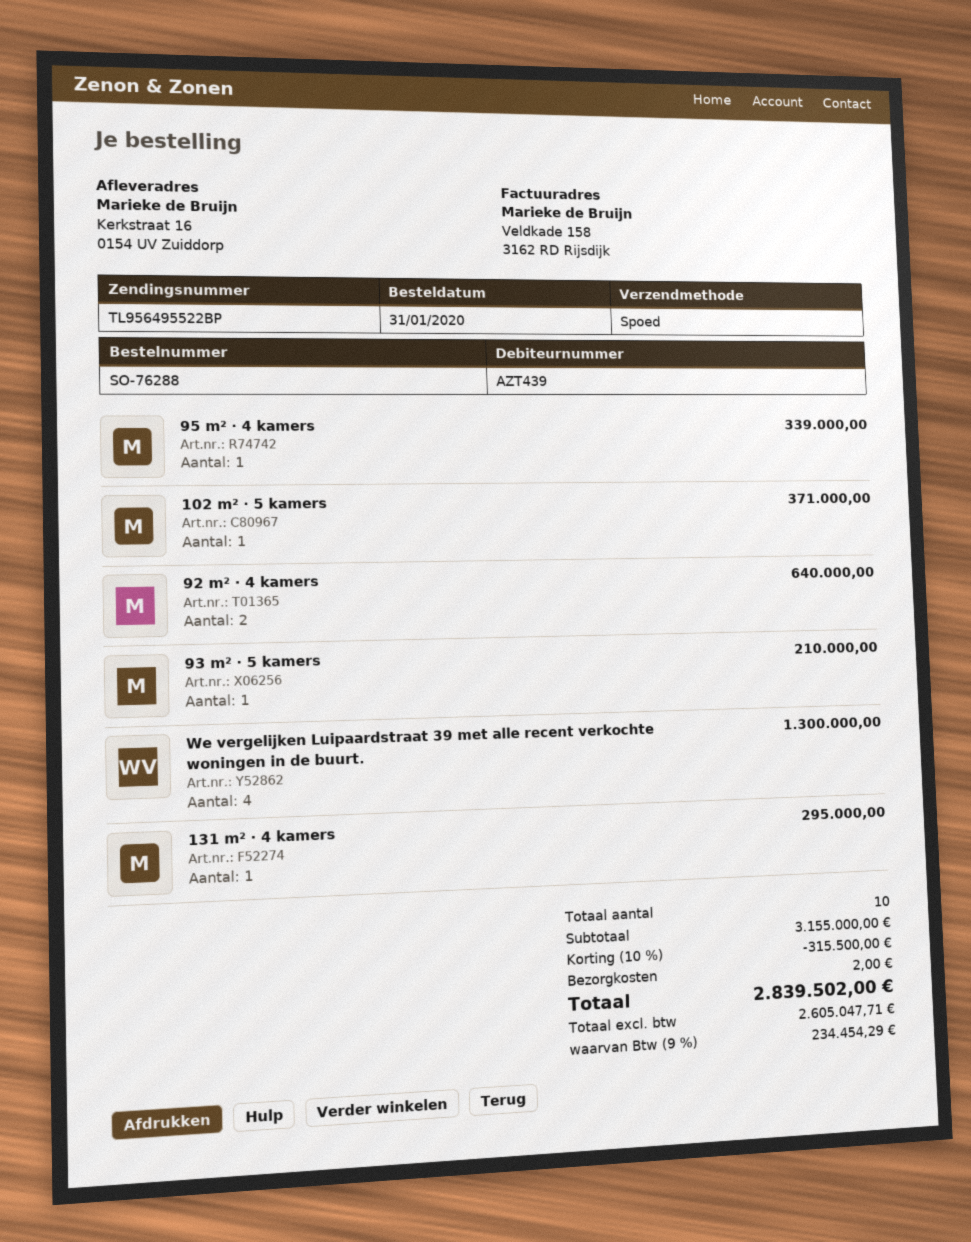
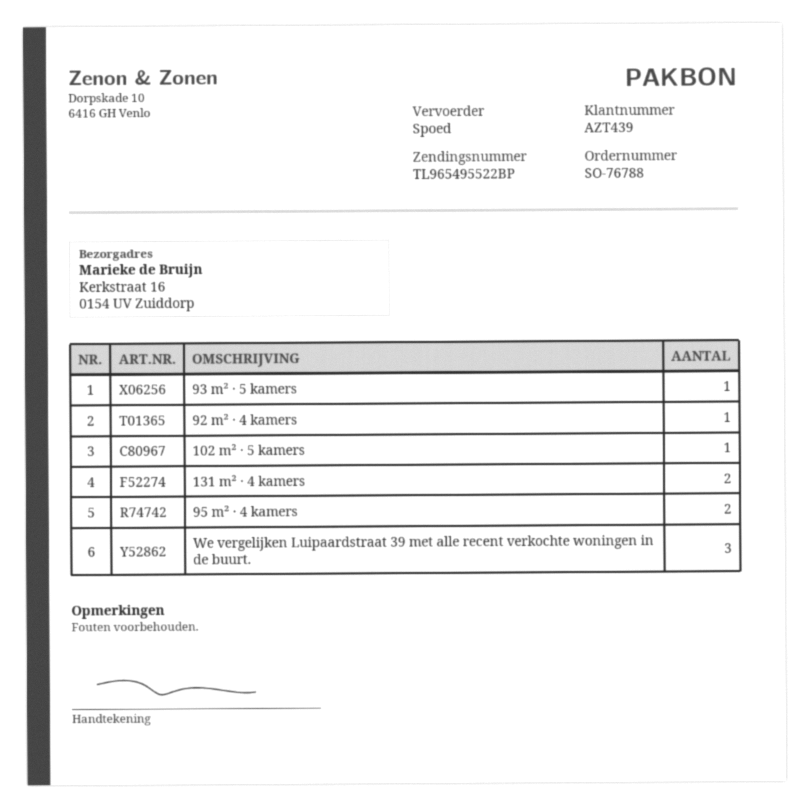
order number: SO-76288 -> SO-76788
tracking number: TL956495522BP -> TL965495522BP
95 m² · 4 kamers: 1 -> 2
92 m² · 4 kamers: 2 -> 1
We vergelijken Luipaardstraat 39 met alle recent verkochte woningen in de buurt.: 4 -> 3
131 m² · 4 kamers: 1 -> 2

